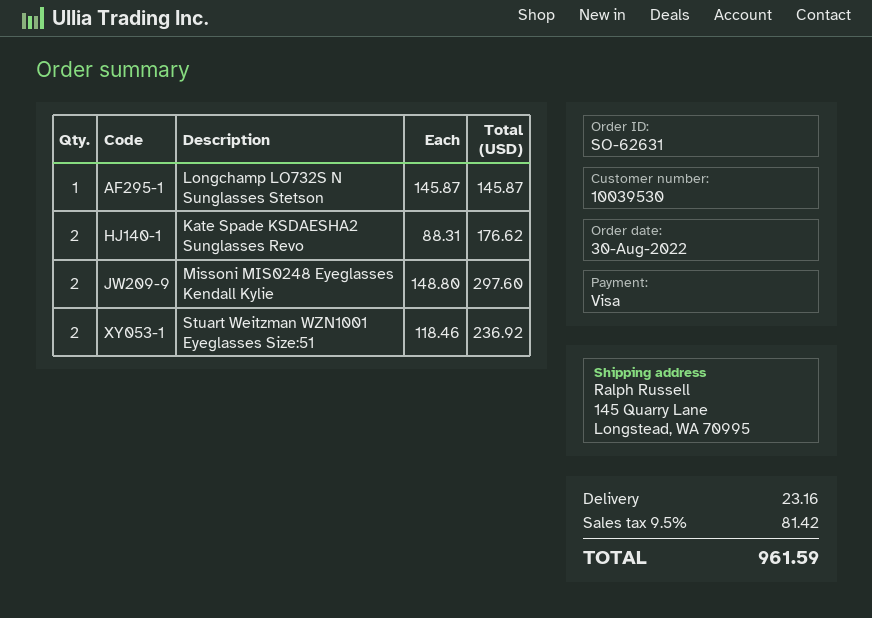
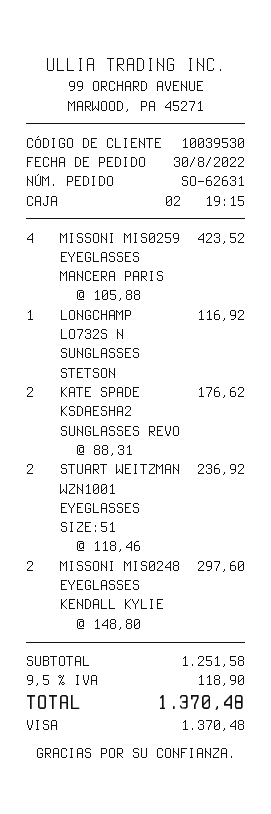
Longchamp LO732S N Sunglasses Stetson: 1 x 145.87 = 145.87 -> 1 x 116.92 = 116.92
MISSONI MIS0259 EYEGLASSES MANCERA PARIS: none -> 4 x 105.88 = 423.52
shipping: 23.16 -> none
tax: 9.5% = 81.42 -> 9.5% = 118.90
total: 961.59 -> 1370.48

